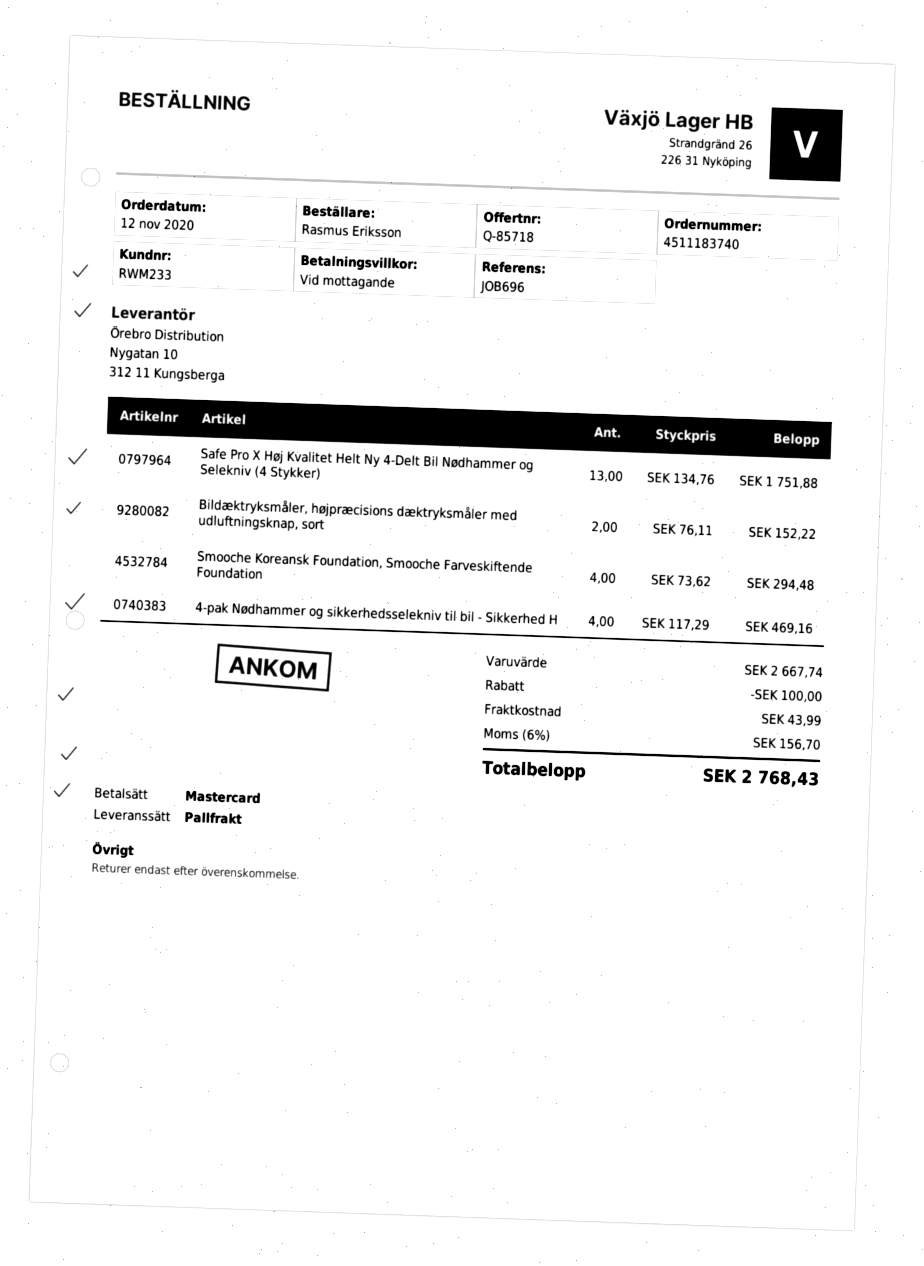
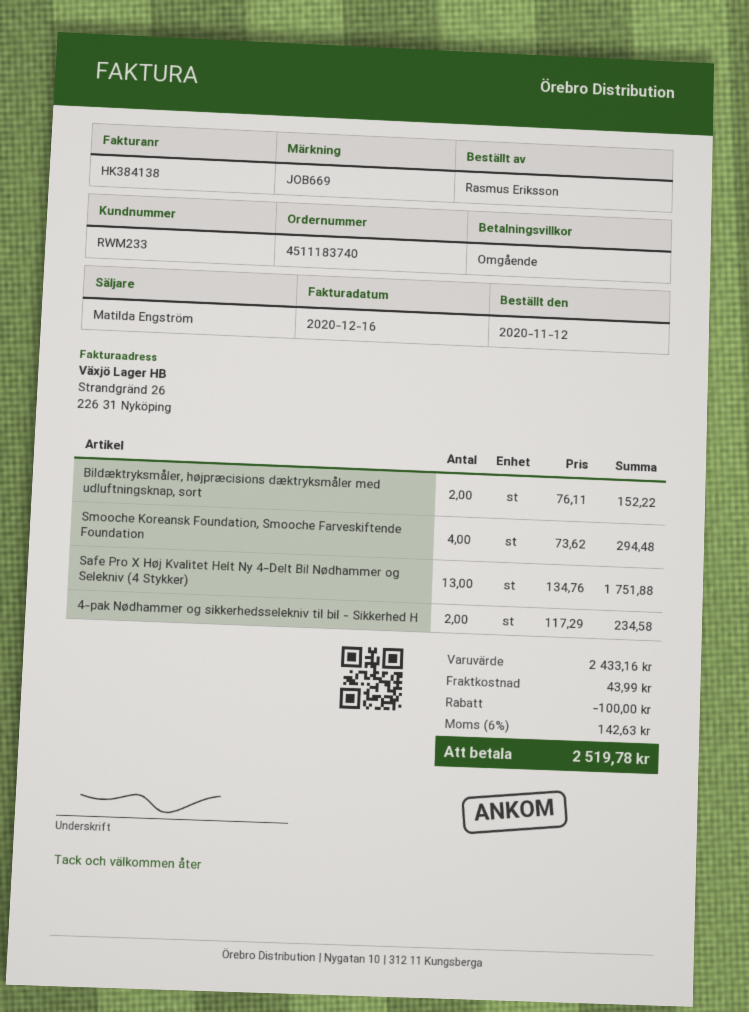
reference: JOB696 -> JOB669
4-pak Nødhammer og sikkerhedsselekniv til bil - Sikkerhed H: 4 x 117.29 = 469.16 -> 2 x 117.29 = 234.58
subtotal: 2667.74 -> 2433.16
tax: 6% = 156.70 -> 6% = 142.63
total: 2768.43 -> 2519.78

